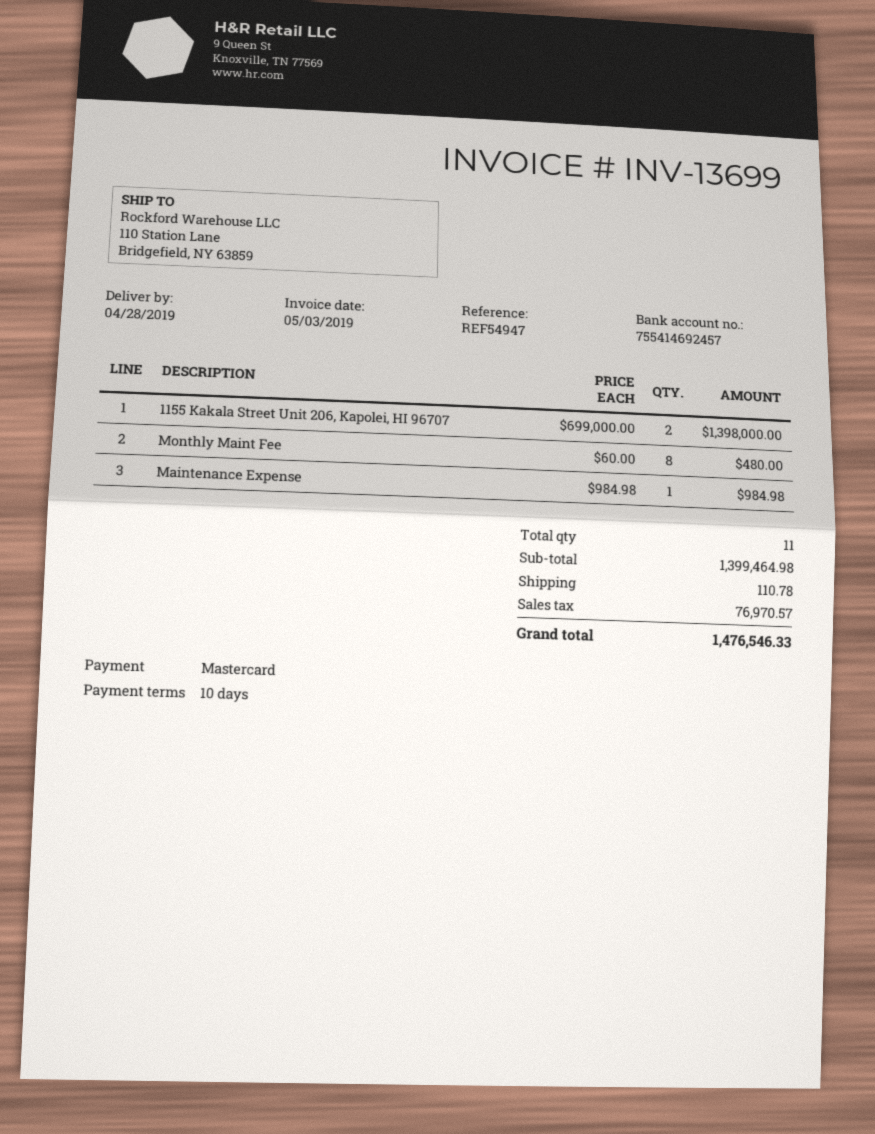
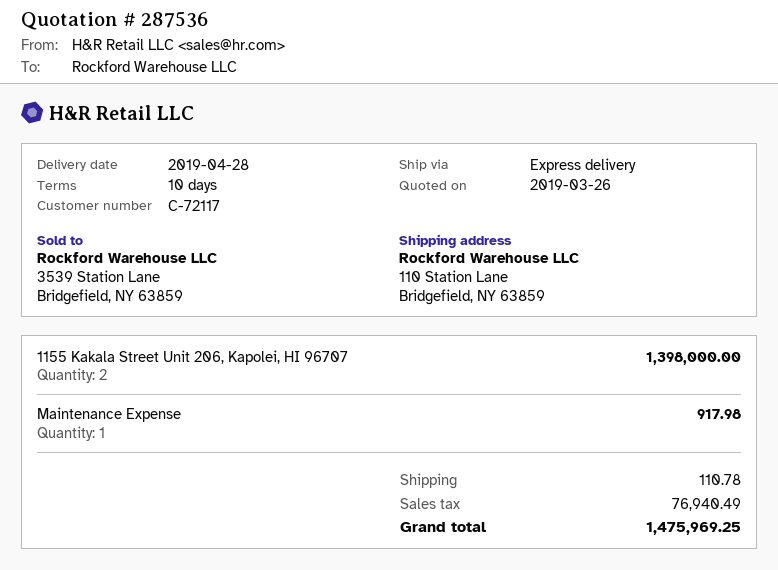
Monthly Maint Fee: 8 for 480.00 -> none
Maintenance Expense: 1 for 984.98 -> 1 for 917.98
tax: 76970.57 -> 76940.49
total: 1476546.33 -> 1475969.25

